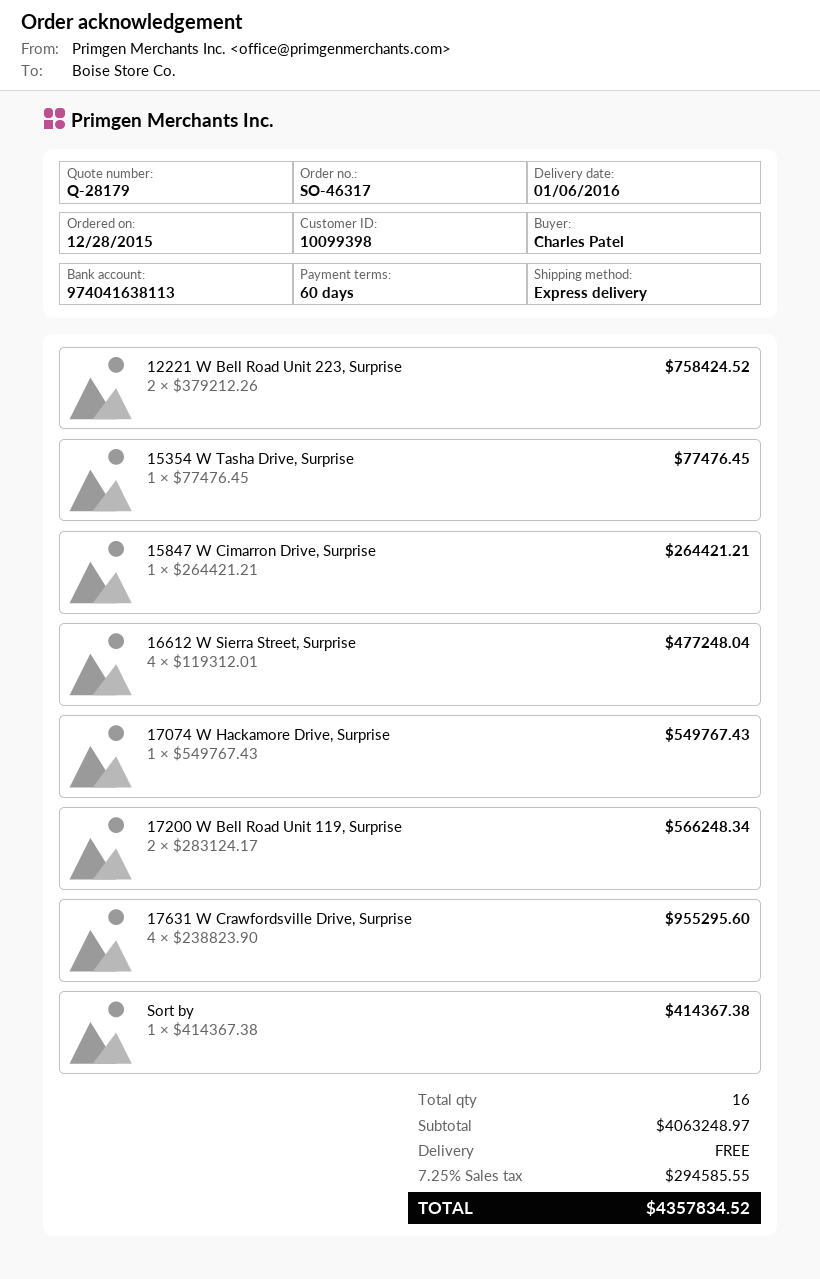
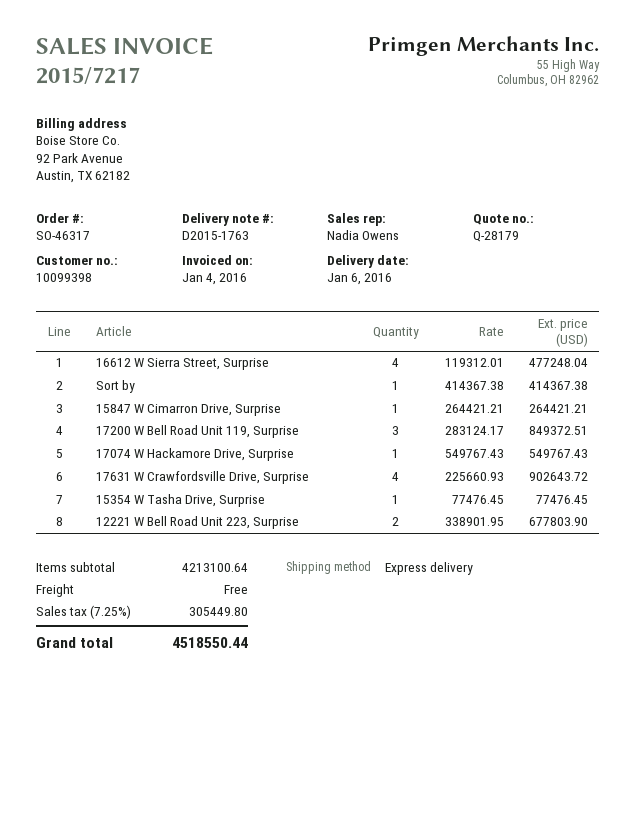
12221 W Bell Road Unit 223, Surprise: 2 x 379212.26 = 758424.52 -> 2 x 338901.95 = 677803.90
17200 W Bell Road Unit 119, Surprise: 2 x 283124.17 = 566248.34 -> 3 x 283124.17 = 849372.51
17631 W Crawfordsville Drive, Surprise: 4 x 238823.90 = 955295.60 -> 4 x 225660.93 = 902643.72
subtotal: 4063248.97 -> 4213100.64
tax: 7.25% = 294585.55 -> 7.25% = 305449.80
total: 4357834.52 -> 4518550.44

